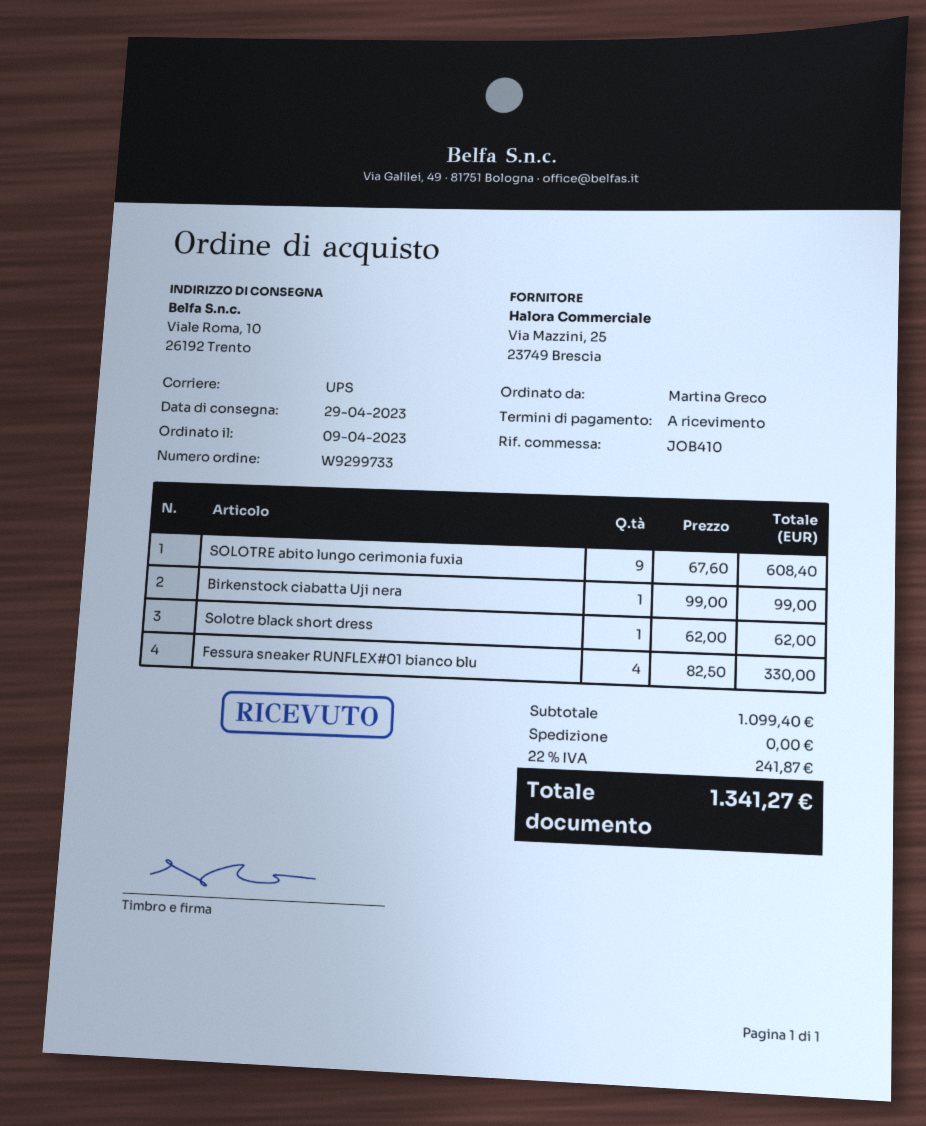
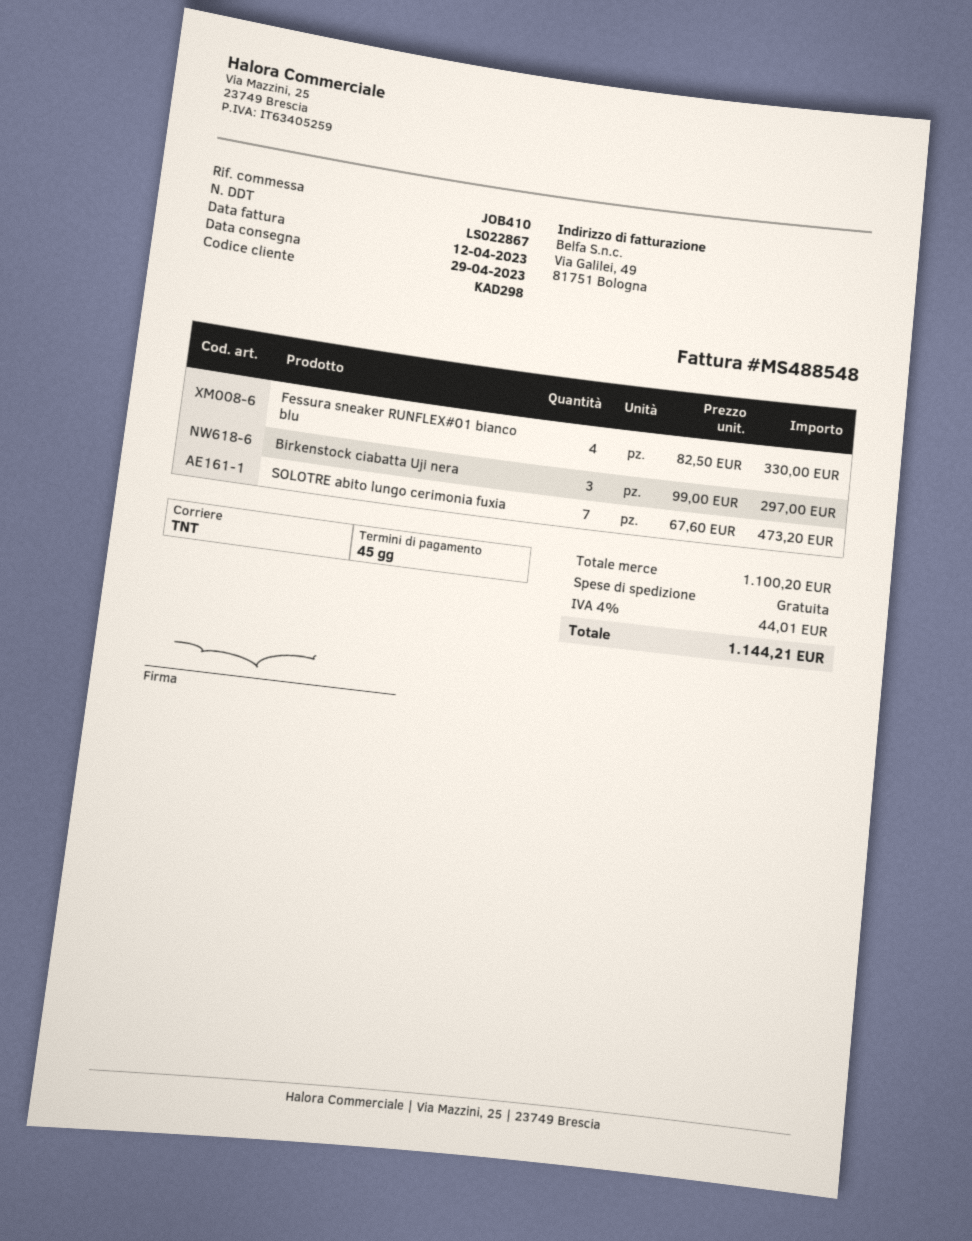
payment terms: on receipt -> 45 days
shipping method: UPS -> TNT
SOLOTRE abito lungo cerimonia fuxia: 9 x 67.60 = 608.40 -> 7 x 67.60 = 473.20
Birkenstock ciabatta Uji nera: 1 x 99.00 = 99.00 -> 3 x 99.00 = 297.00
Solotre black short dress: 1 x 62.00 = 62.00 -> none
subtotal: 1099.40 -> 1100.20
tax: 22% = 241.87 -> 4% = 44.01
total: 1341.27 -> 1144.21

